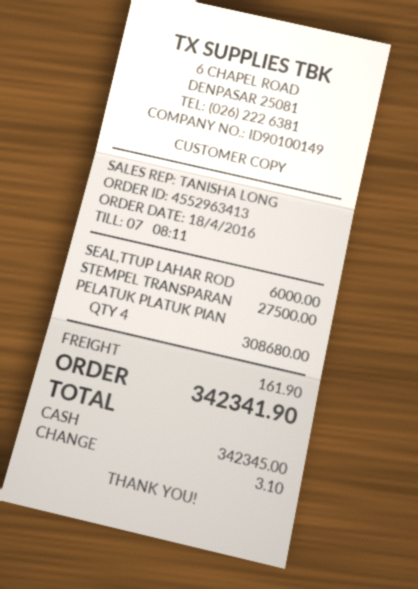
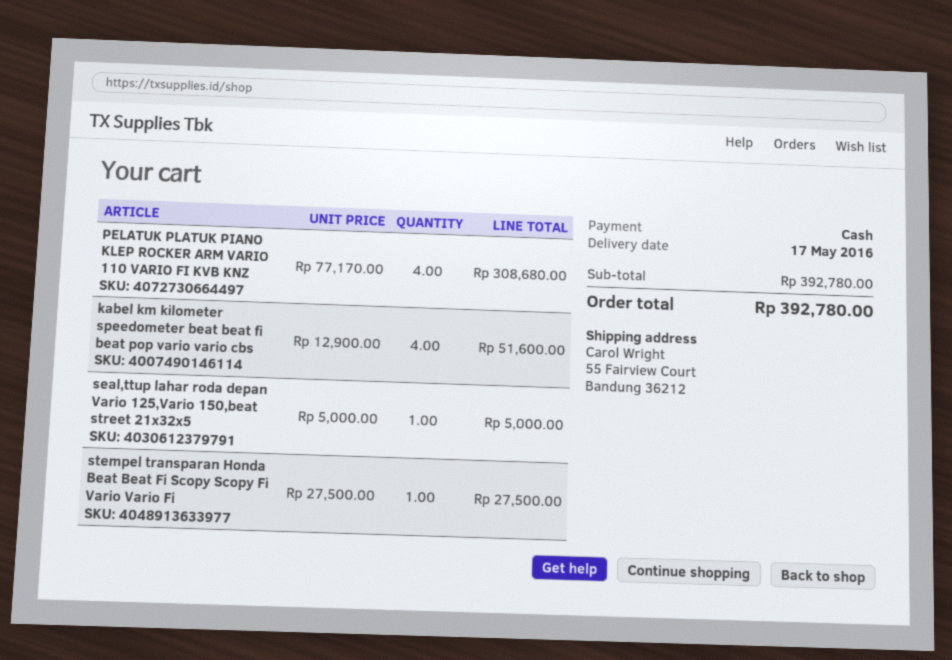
SEAL,TTUP LAHAR ROD: 1 for 6000.00 -> 1 for 5000.00
kabel km kilometer speedometer beat beat fi beat pop vario vario cbs: none -> 4 for 51600.00
shipping: 161.90 -> none
total: 342341.90 -> 392780.00

